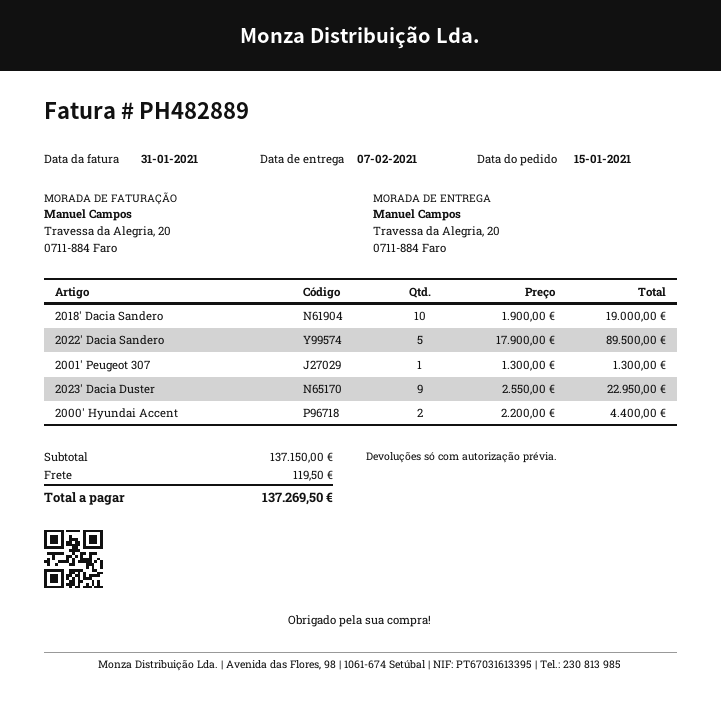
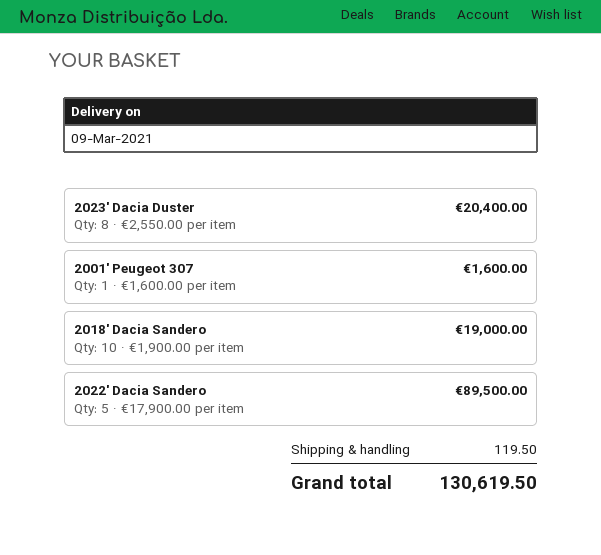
delivery date: 2021-02-07 -> 2021-03-09
2001' Peugeot 307: 1 x 1300.00 = 1300.00 -> 1 x 1600.00 = 1600.00
2023' Dacia Duster: 9 x 2550.00 = 22950.00 -> 8 x 2550.00 = 20400.00
2000' Hyundai Accent: 2 x 2200.00 = 4400.00 -> none
total: 137269.50 -> 130619.50

